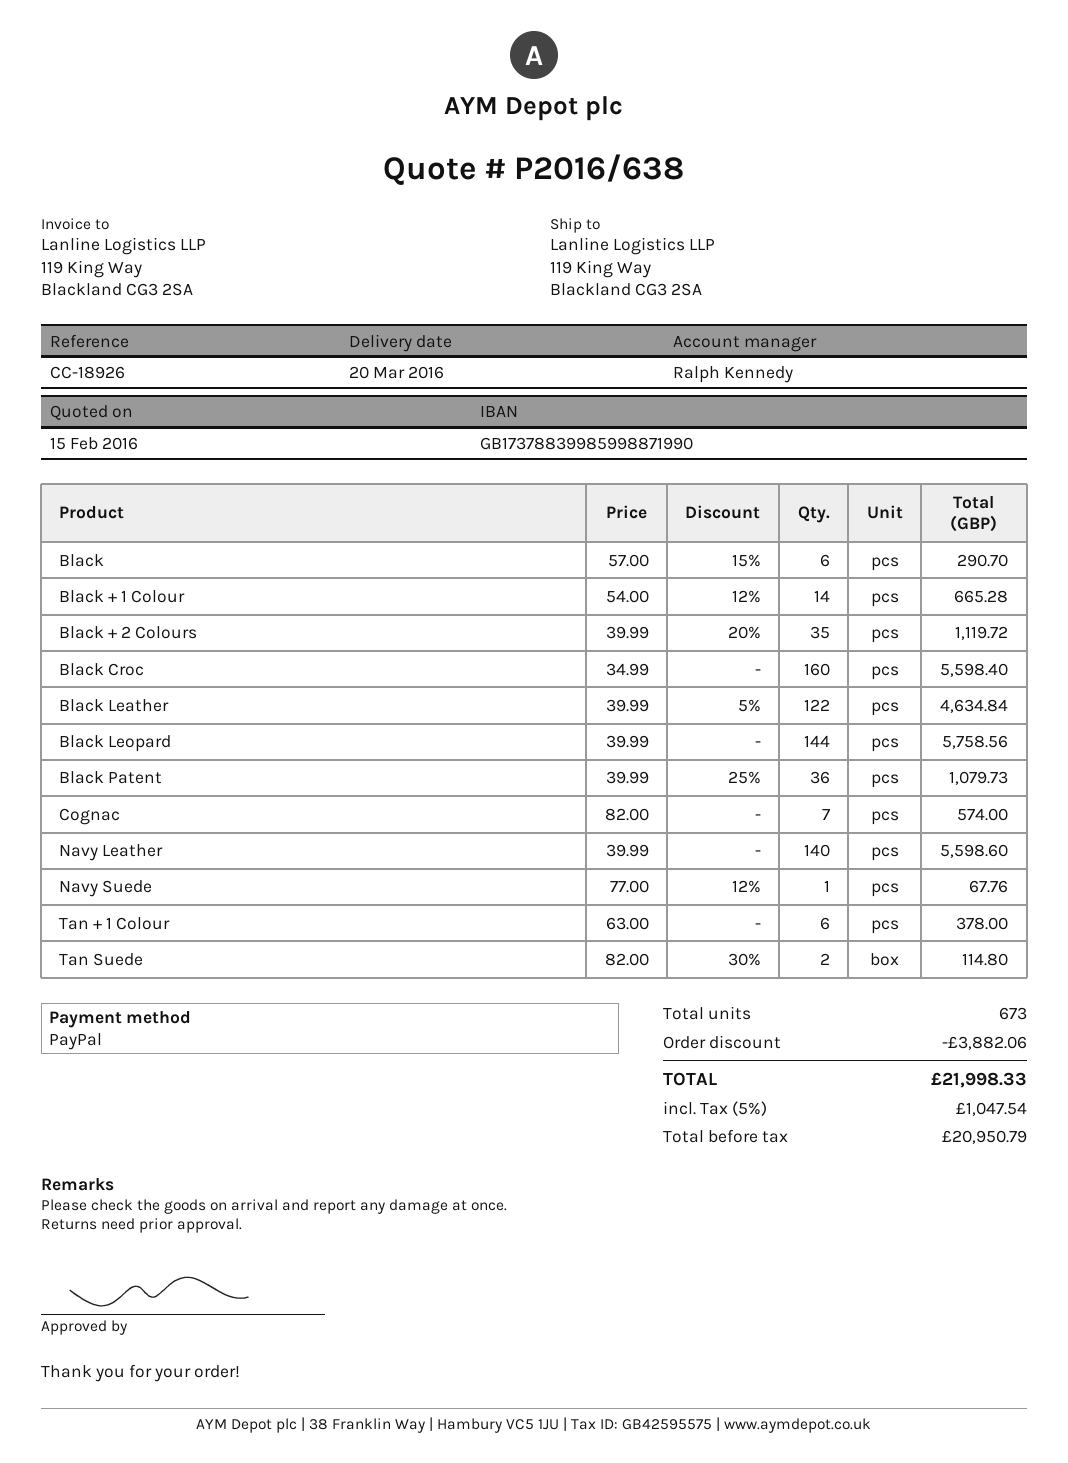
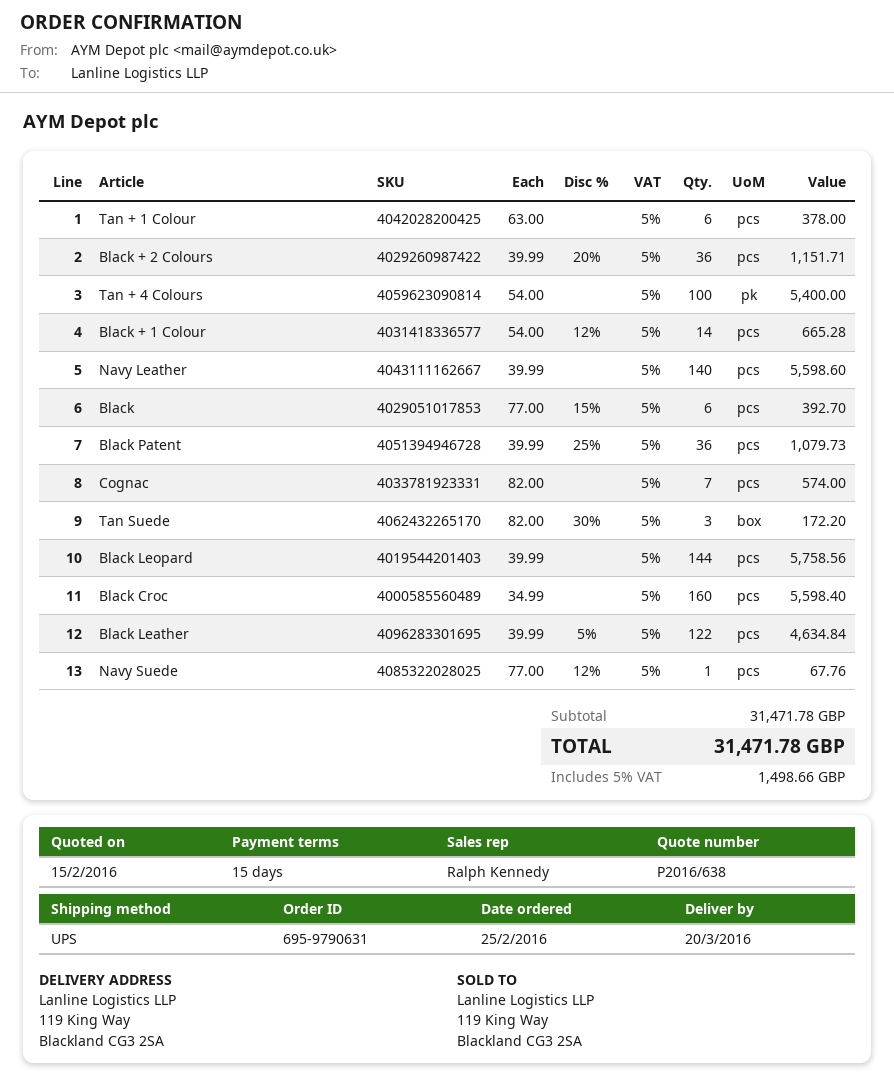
Black: 6 x 57.00 - 15% = 290.70 -> 6 x 77.00 - 15% = 392.70
Black + 2 Colours: 35 x 39.99 - 20% = 1119.72 -> 36 x 39.99 - 20% = 1151.71
Tan Suede: 2 x 82.00 - 30% = 114.80 -> 3 x 82.00 - 30% = 172.20
Tan + 4 Colours: none -> 100 x 54.00 = 5400.00
discount: 3882.06 -> none
tax: 5% = 1047.54 -> 5% = 1498.66
total: 21998.33 -> 31471.78

